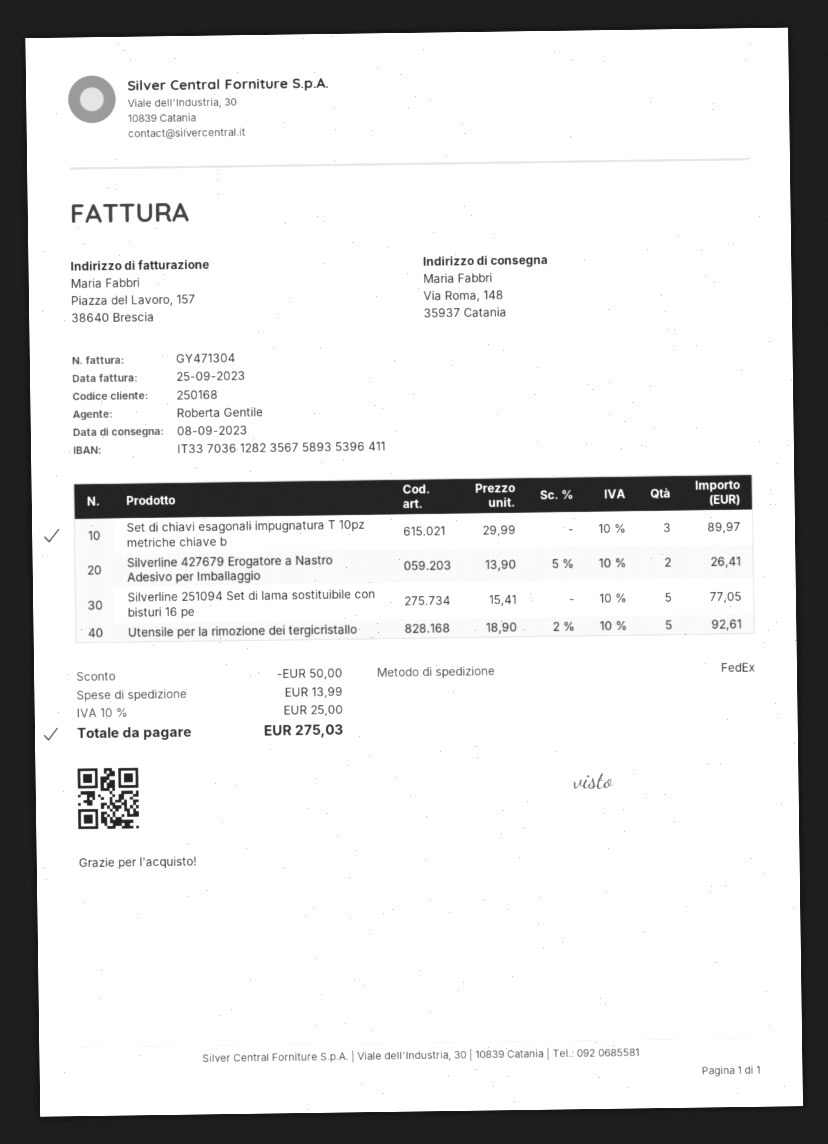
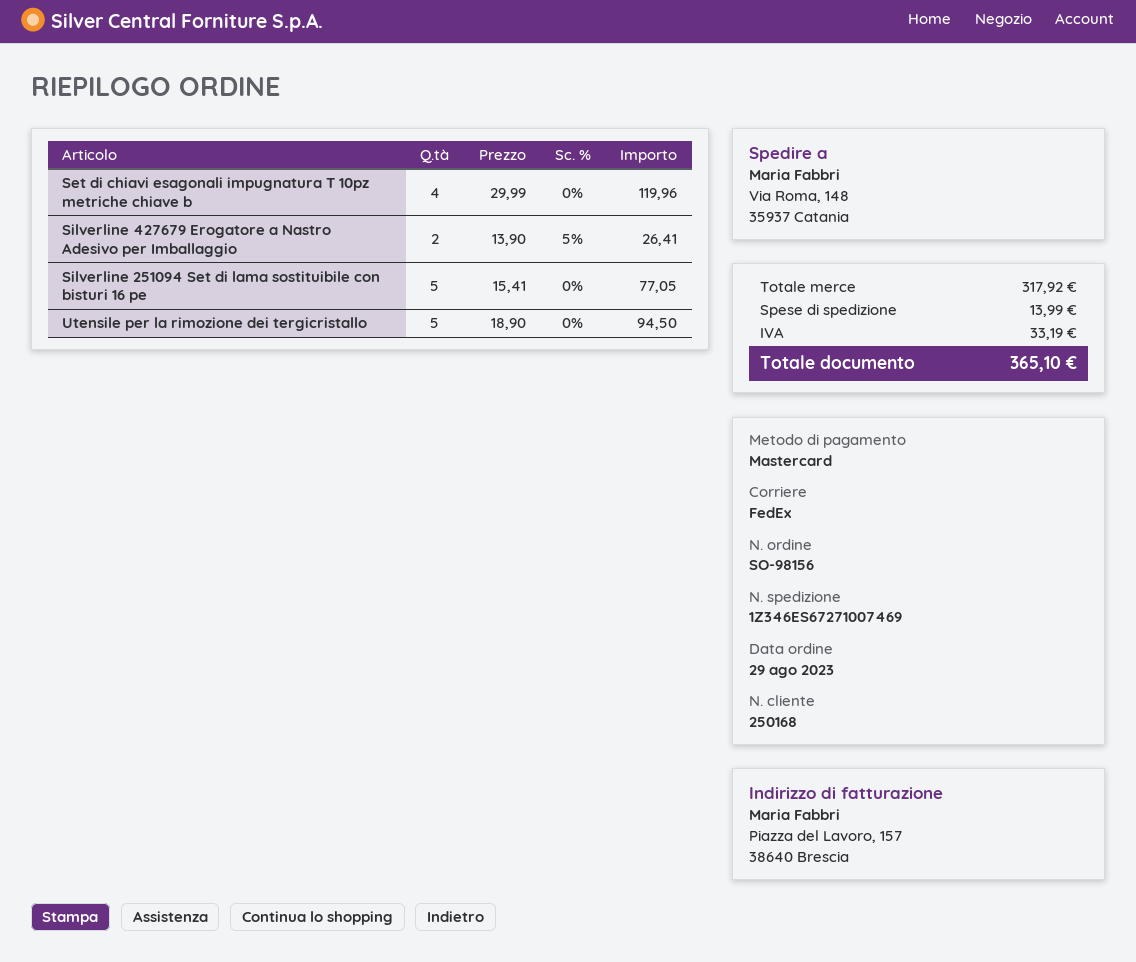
Set di chiavi esagonali impugnatura T 10pz metriche chiave b: 3 x 29.99 = 89.97 -> 4 x 29.99 = 119.96
Utensile per la rimozione dei tergicristallo: 5 x 18.90 - 2% = 92.61 -> 5 x 18.90 = 94.50
discount: 50.00 -> none
tax: 25.00 -> 33.19
total: 275.03 -> 365.10

